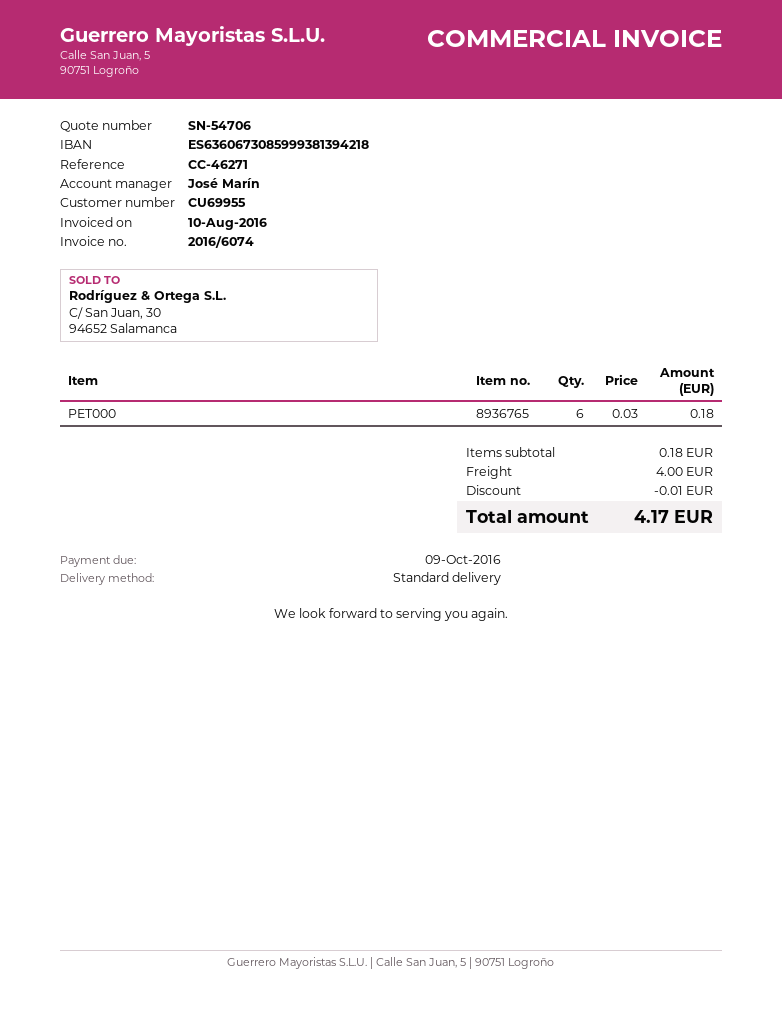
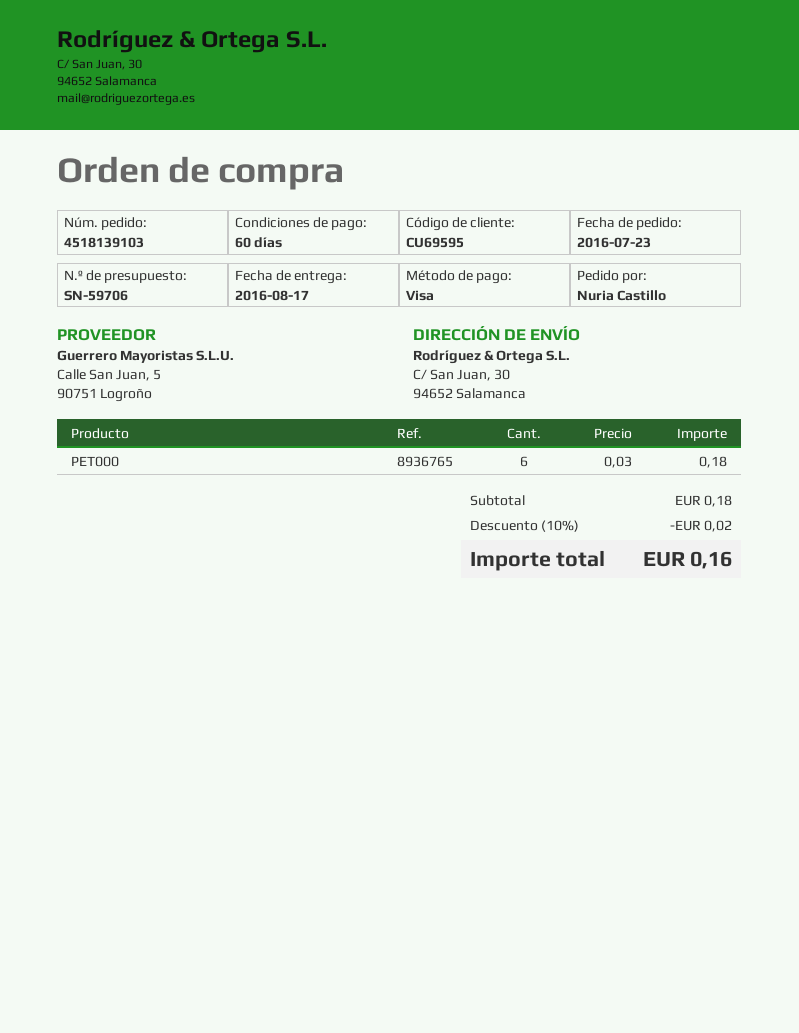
quote number: SN-54706 -> SN-59706
customer number: CU69955 -> CU69595
discount: 0.01 -> 0.02
shipping: 4.00 -> none
total: 4.17 -> 0.16

